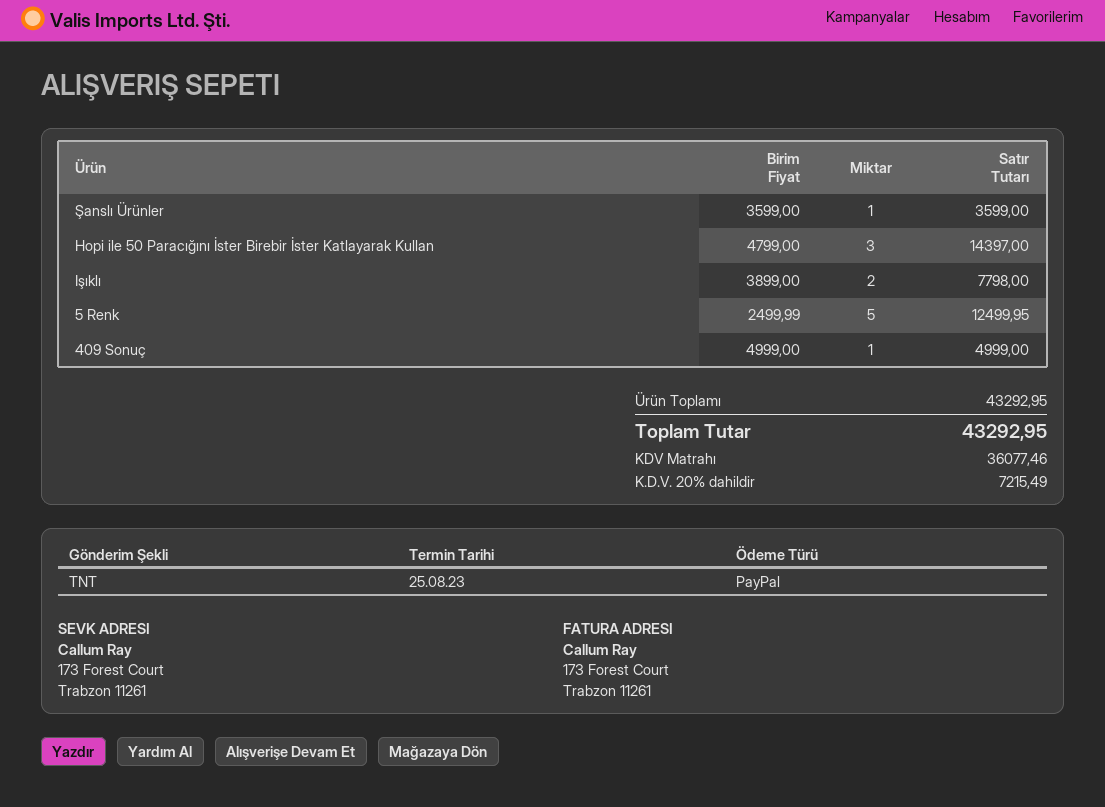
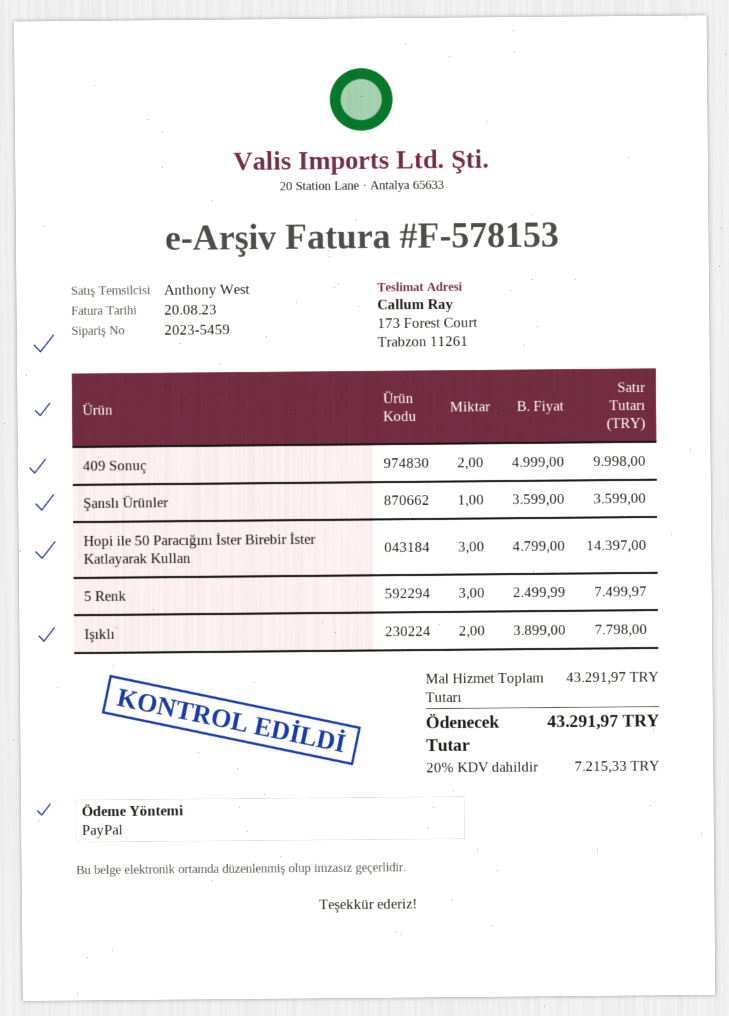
5 Renk: 5 x 2499.99 = 12499.95 -> 3 x 2499.99 = 7499.97
409 Sonuç: 1 x 4999.00 = 4999.00 -> 2 x 4999.00 = 9998.00
subtotal: 43292.95 -> 43291.97
tax: 20% = 7215.49 -> 20% = 7215.33
total: 43292.95 -> 43291.97

